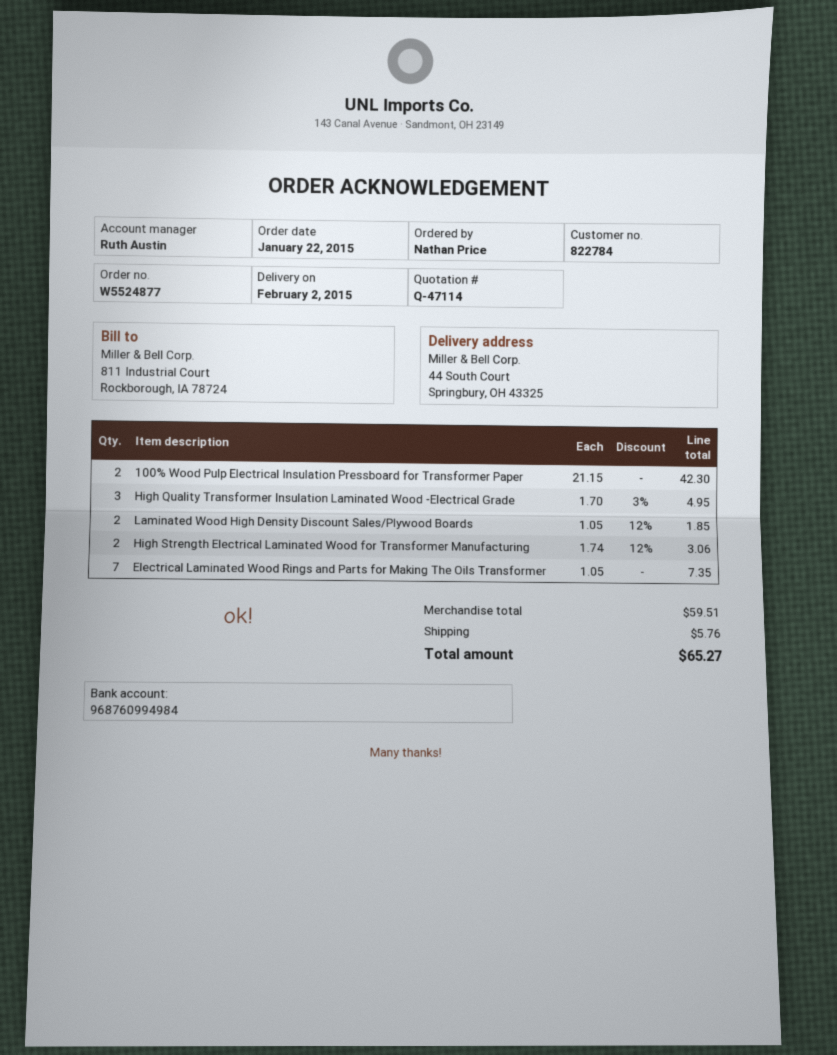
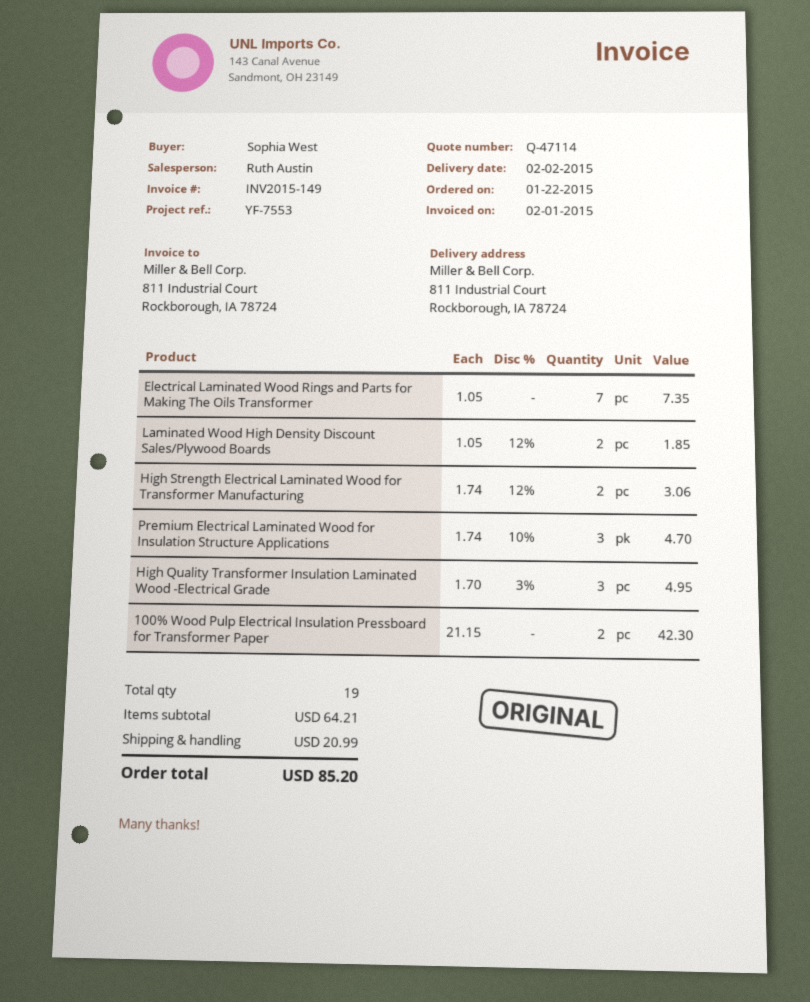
ordered by: Nathan Price -> Sophia West
ship to: 44 South Court, Springbury, OH 43325 -> 811 Industrial Court, Rockborough, IA 78724
Premium Electrical Laminated Wood for Insulation Structure Applications: none -> 3 x 1.74 - 10% = 4.70
subtotal: 59.51 -> 64.21
shipping: 5.76 -> 20.99
total: 65.27 -> 85.20

